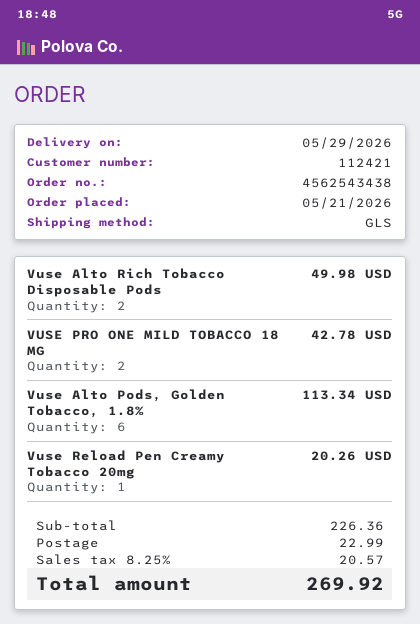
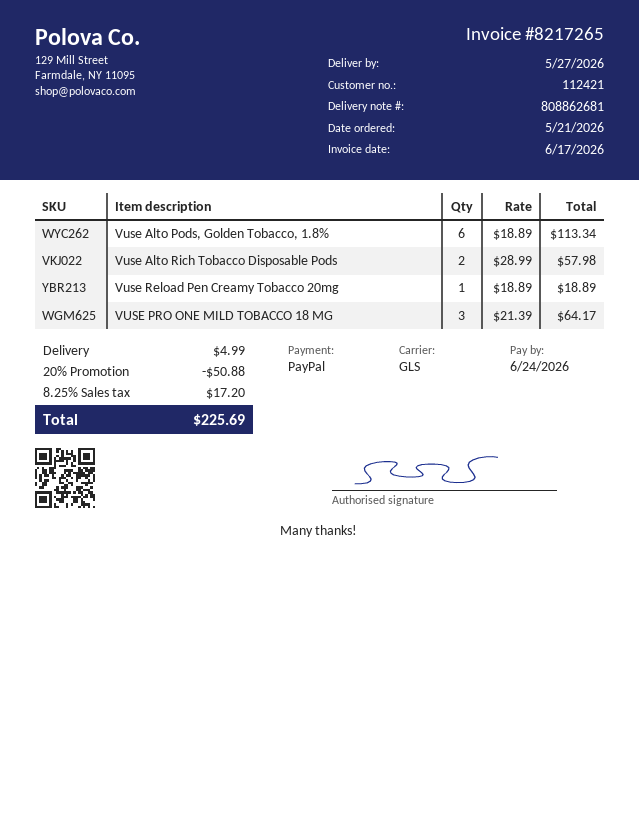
delivery date: 2026-05-29 -> 2026-05-27
Vuse Alto Rich Tobacco Disposable Pods: 2 for 49.98 -> 2 for 57.98
VUSE PRO ONE MILD TOBACCO 18 MG: 2 for 42.78 -> 3 for 64.17
Vuse Reload Pen Creamy Tobacco 20mg: 1 for 20.26 -> 1 for 18.89
discount: none -> 20% = 50.88
shipping: 22.99 -> 4.99
tax: 8.25% = 20.57 -> 8.25% = 17.20
total: 269.92 -> 225.69

